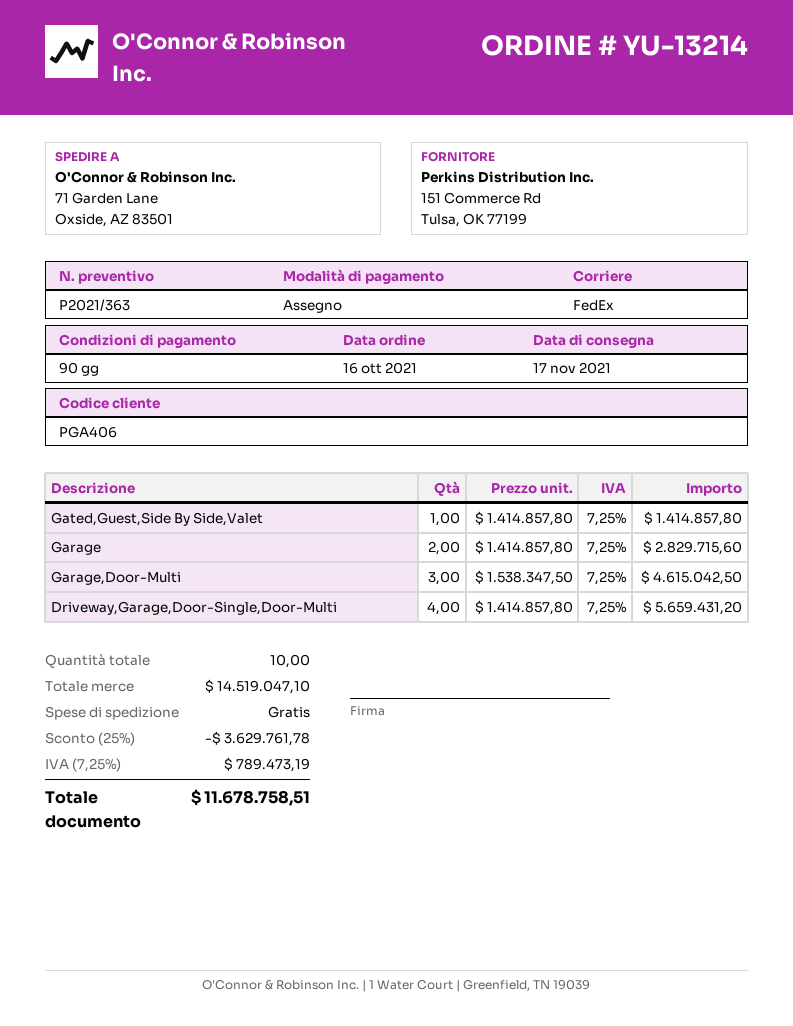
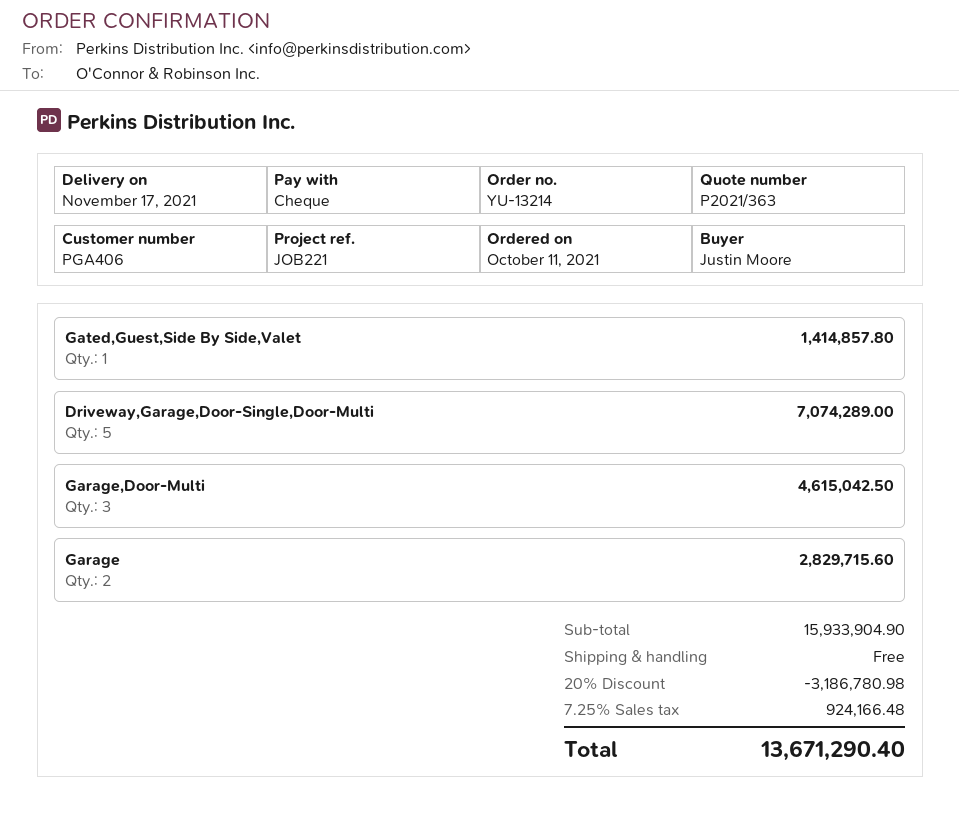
order date: 2021-10-16 -> 2021-10-11
Driveway,Garage,Door-Single,Door-Multi: 4 for 5659431.20 -> 5 for 7074289.00
subtotal: 14519047.10 -> 15933904.90
discount: 25% = 3629761.78 -> 20% = 3186780.98
tax: 7.25% = 789473.19 -> 7.25% = 924166.48
total: 11678758.51 -> 13671290.40

